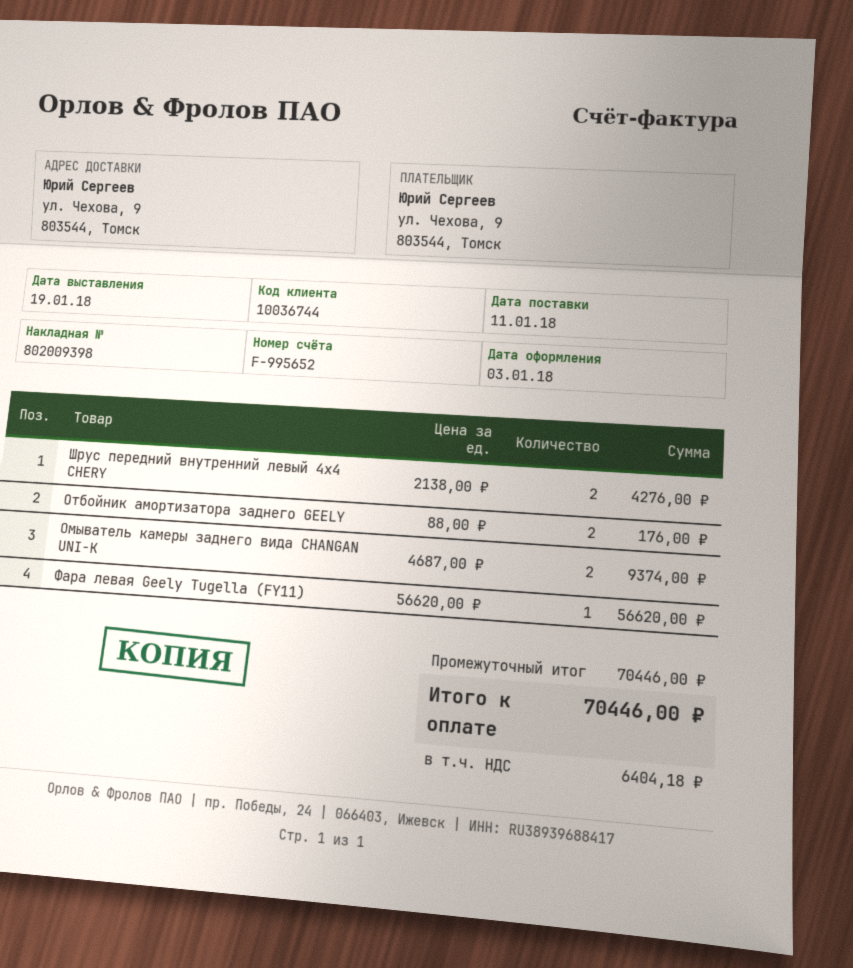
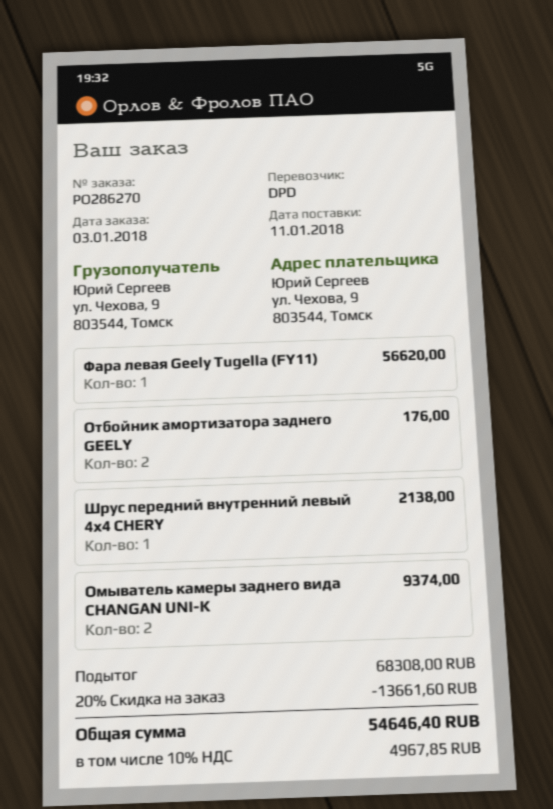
Шрус передний внутренний левый 4x4 CHERY: 2 for 4276.00 -> 1 for 2138.00
subtotal: 70446.00 -> 68308.00
discount: none -> 20% = 13661.60
tax: 6404.18 -> 4967.85
total: 70446.00 -> 54646.40

